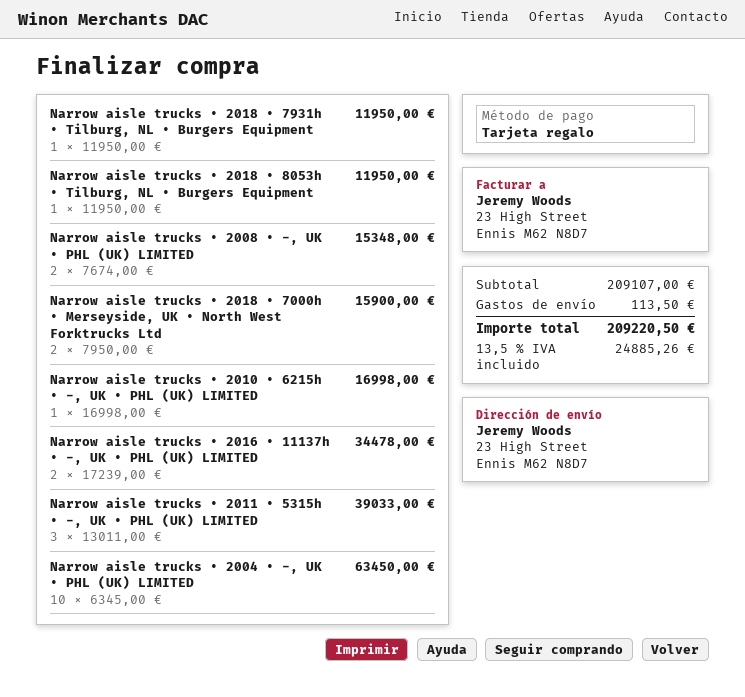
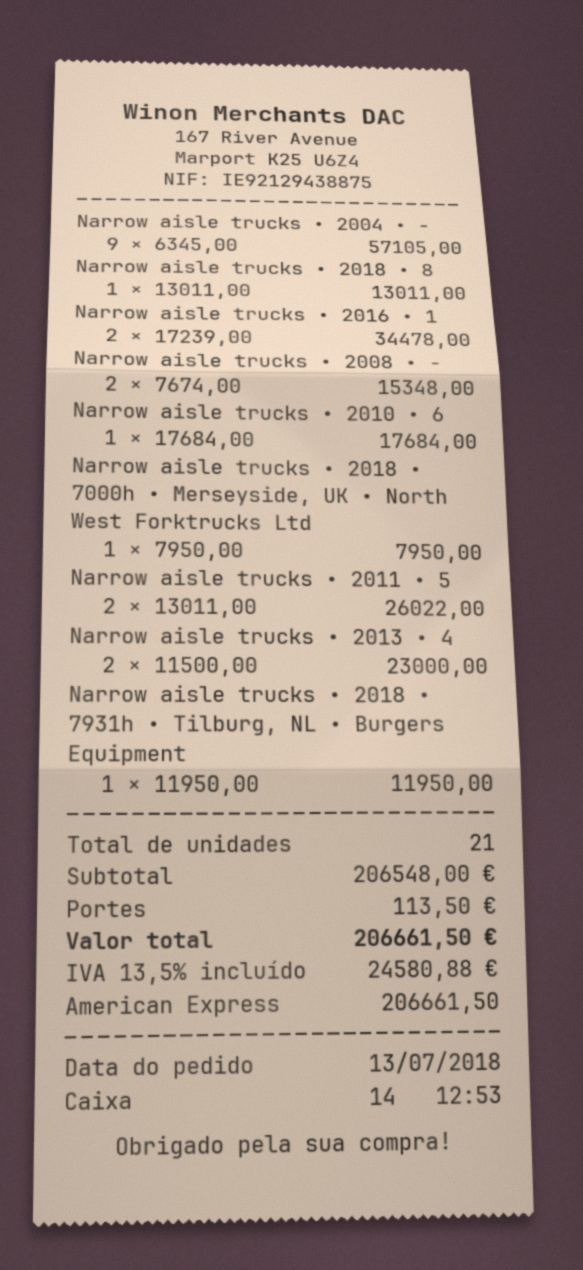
payment method: gift card -> American Express
Narrow aisle trucks • 2018 • 8053h • Tilburg, NL • Burgers Equipment: 1 x 11950.00 = 11950.00 -> 1 x 13011.00 = 13011.00
Narrow aisle trucks • 2018 • 7000h • Merseyside, UK • North West Forktrucks Ltd: 2 x 7950.00 = 15900.00 -> 1 x 7950.00 = 7950.00
Narrow aisle trucks • 2010 • 6215h • -, UK • PHL (UK) LIMITED: 1 x 16998.00 = 16998.00 -> 1 x 17684.00 = 17684.00
Narrow aisle trucks • 2011 • 5315h • -, UK • PHL (UK) LIMITED: 3 x 13011.00 = 39033.00 -> 2 x 13011.00 = 26022.00
Narrow aisle trucks • 2004 • -, UK • PHL (UK) LIMITED: 10 x 6345.00 = 63450.00 -> 9 x 6345.00 = 57105.00
Narrow aisle trucks • 2013 • 4: none -> 2 x 11500.00 = 23000.00
subtotal: 209107.00 -> 206548.00
tax: 13.5% = 24885.26 -> 13.5% = 24580.88
total: 209220.50 -> 206661.50

